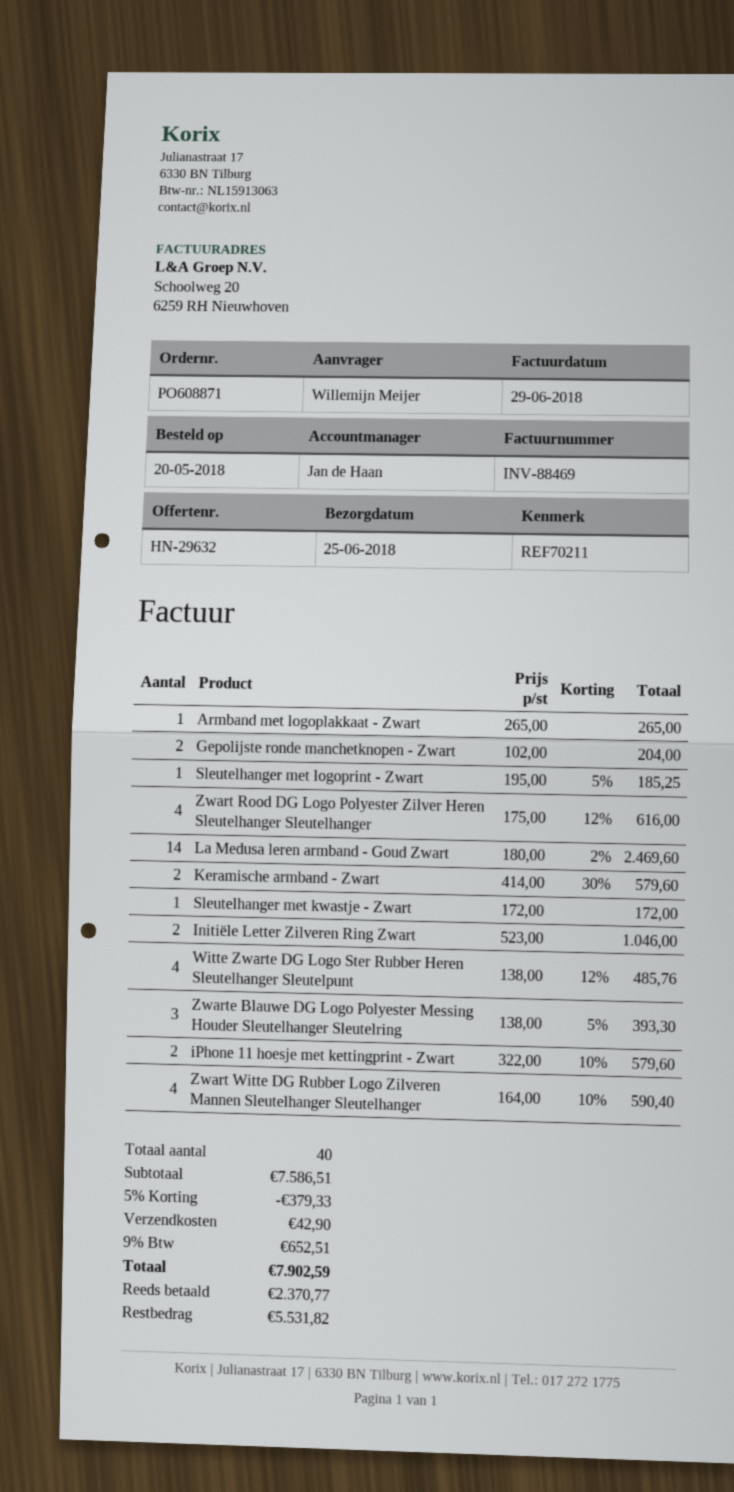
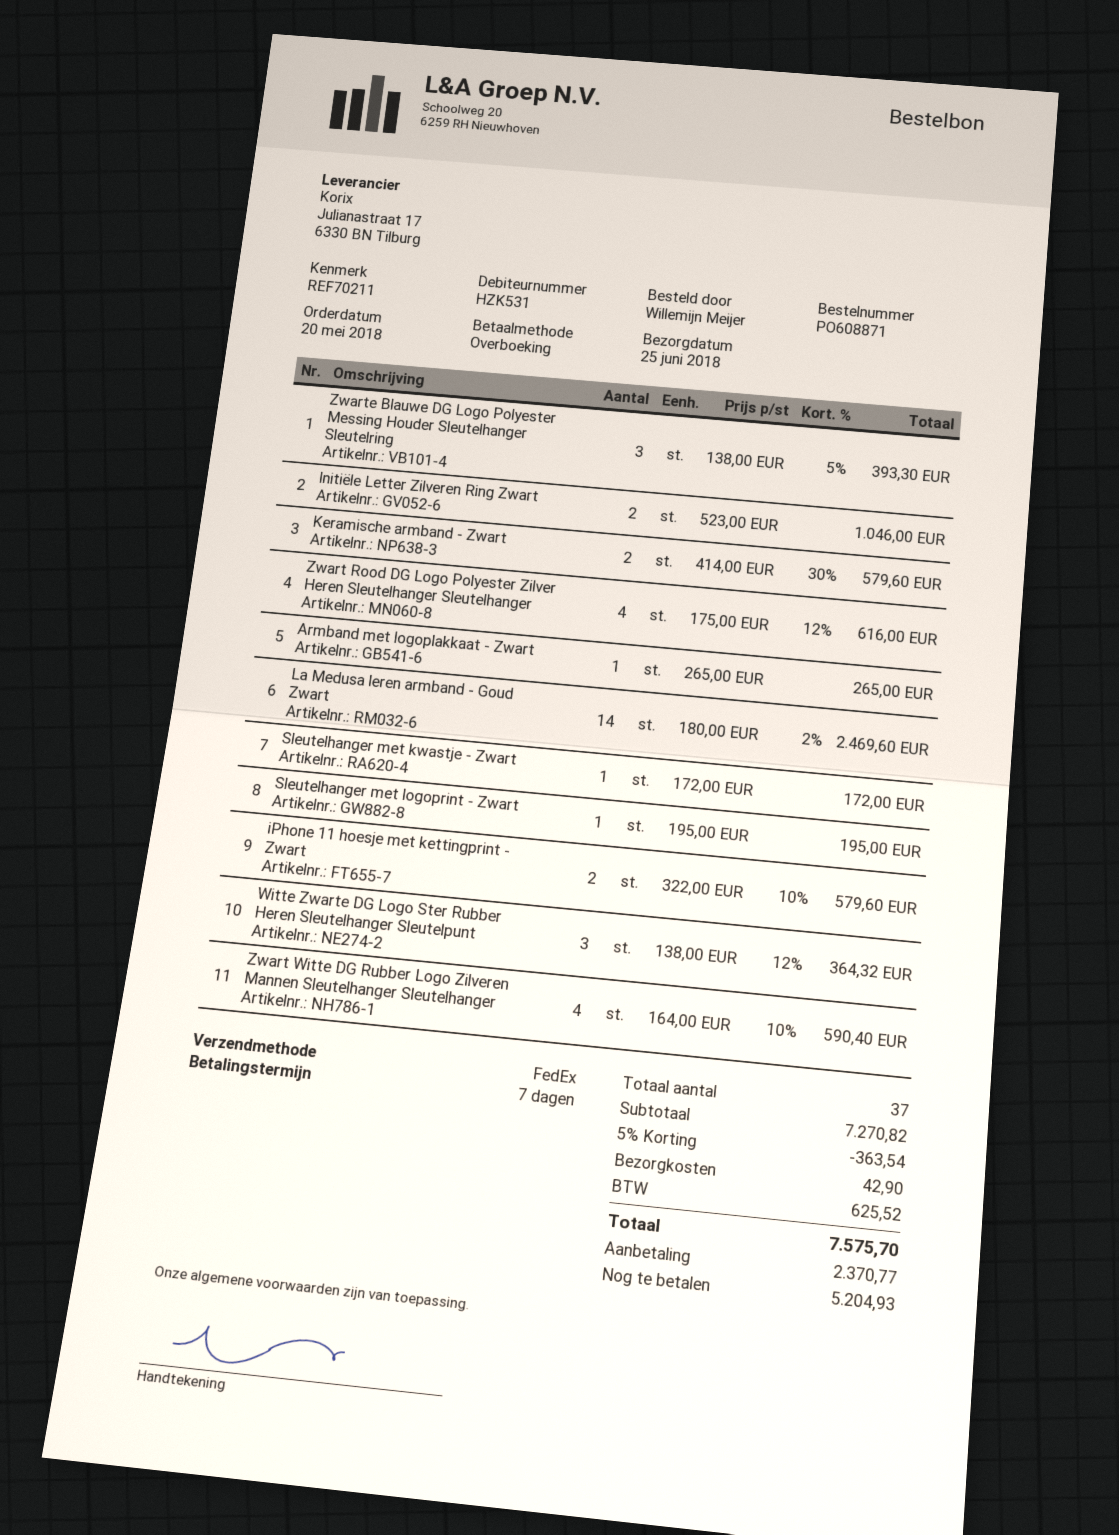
Gepolijste ronde manchetknopen - Zwart: 2 x 102.00 = 204.00 -> none
Sleutelhanger met logoprint - Zwart: 1 x 195.00 - 5% = 185.25 -> 1 x 195.00 = 195.00
Witte Zwarte DG Logo Ster Rubber Heren Sleutelhanger Sleutelpunt: 4 x 138.00 - 12% = 485.76 -> 3 x 138.00 - 12% = 364.32
total quantity: 40 -> 37
subtotal: 7586.51 -> 7270.82
discount: 5% = 379.33 -> 5% = 363.54
tax: 652.51 -> 625.52
total: 7902.59 -> 7575.70
balance: 5531.82 -> 5204.93

